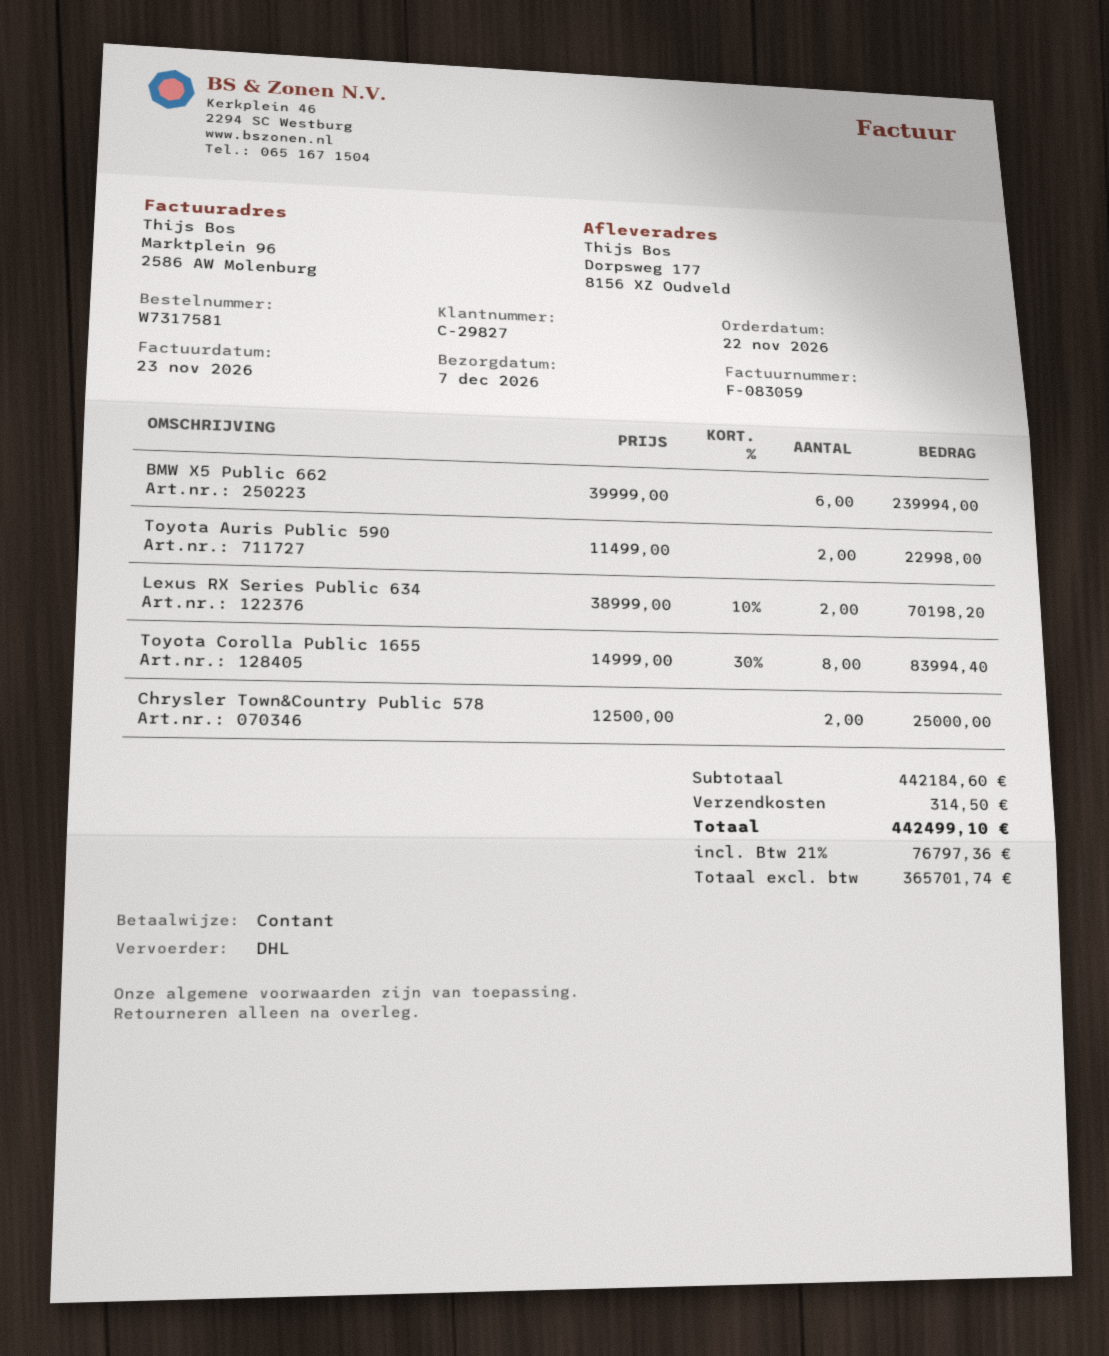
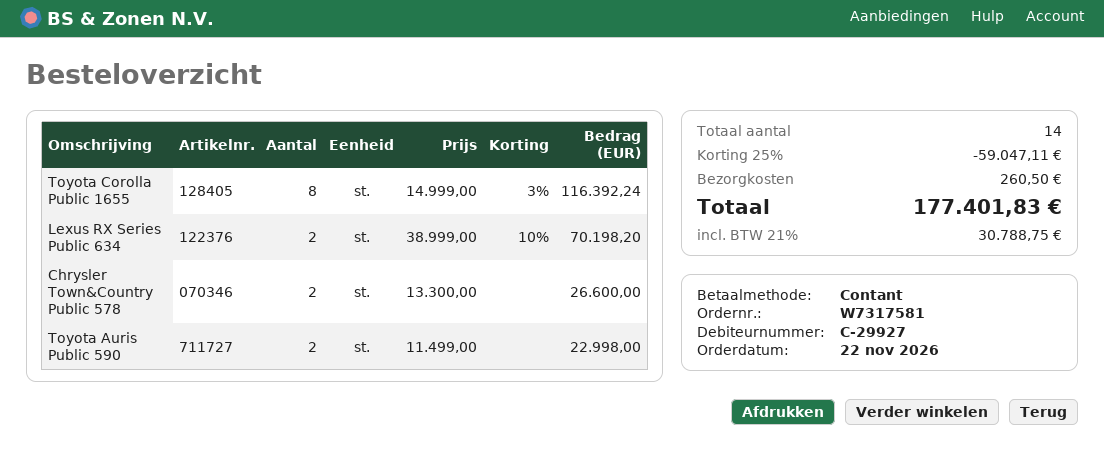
customer number: C-29827 -> C-29927
BMW X5 Public 662: 6 x 39999.00 = 239994.00 -> none
Toyota Corolla Public 1655: 8 x 14999.00 - 30% = 83994.40 -> 8 x 14999.00 - 3% = 116392.24
Chrysler Town&Country Public 578: 2 x 12500.00 = 25000.00 -> 2 x 13300.00 = 26600.00
discount: none -> 25% = 59047.11
shipping: 314.50 -> 260.50
tax: 21% = 76797.36 -> 21% = 30788.75
total: 442499.10 -> 177401.83

